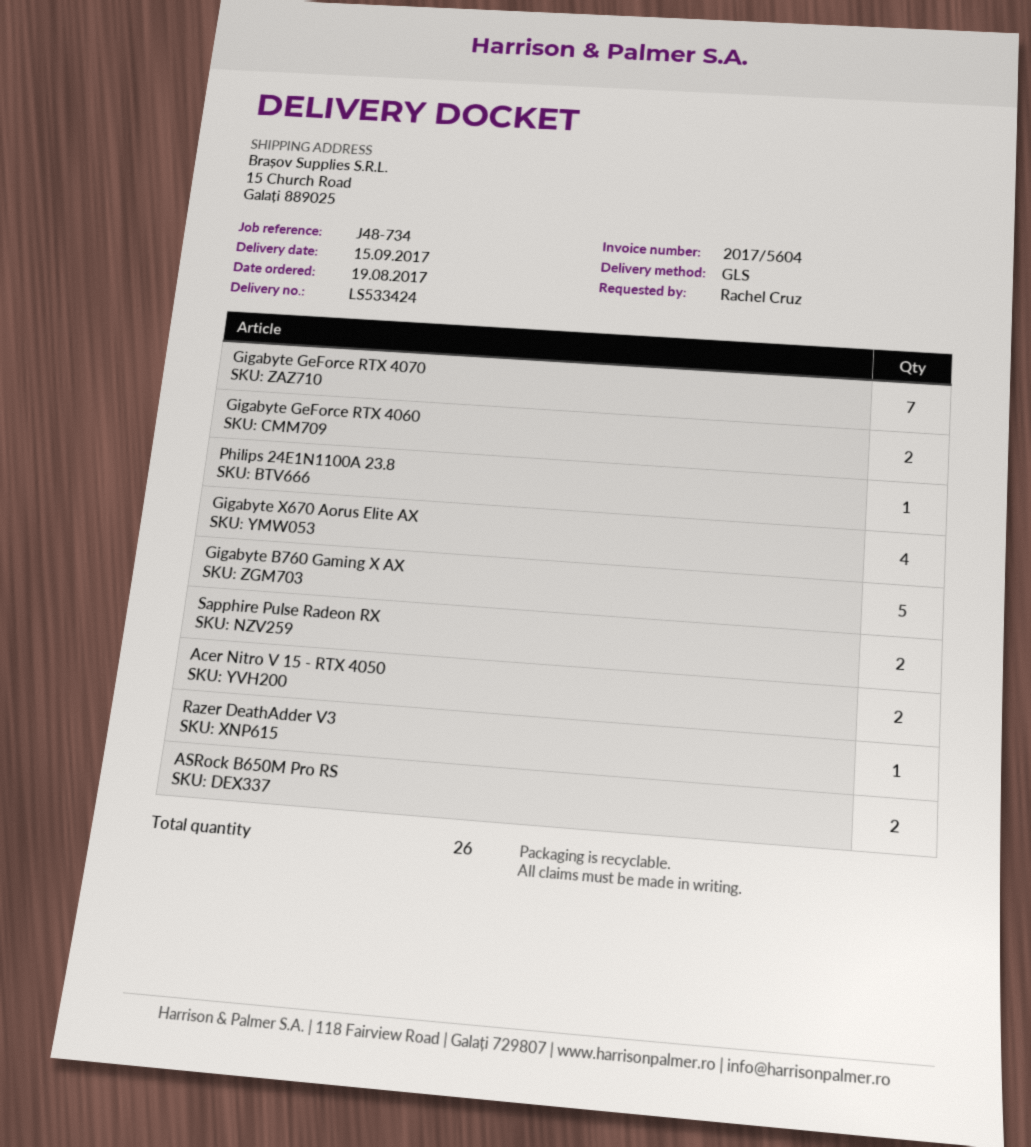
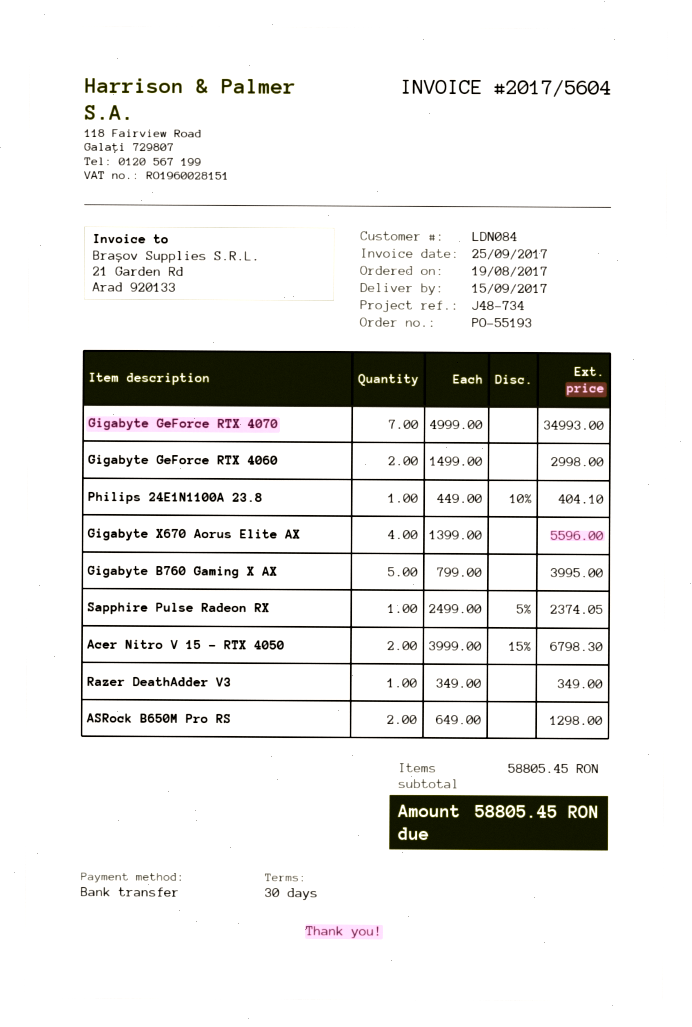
Sapphire Pulse Radeon RX: 2 -> 1

